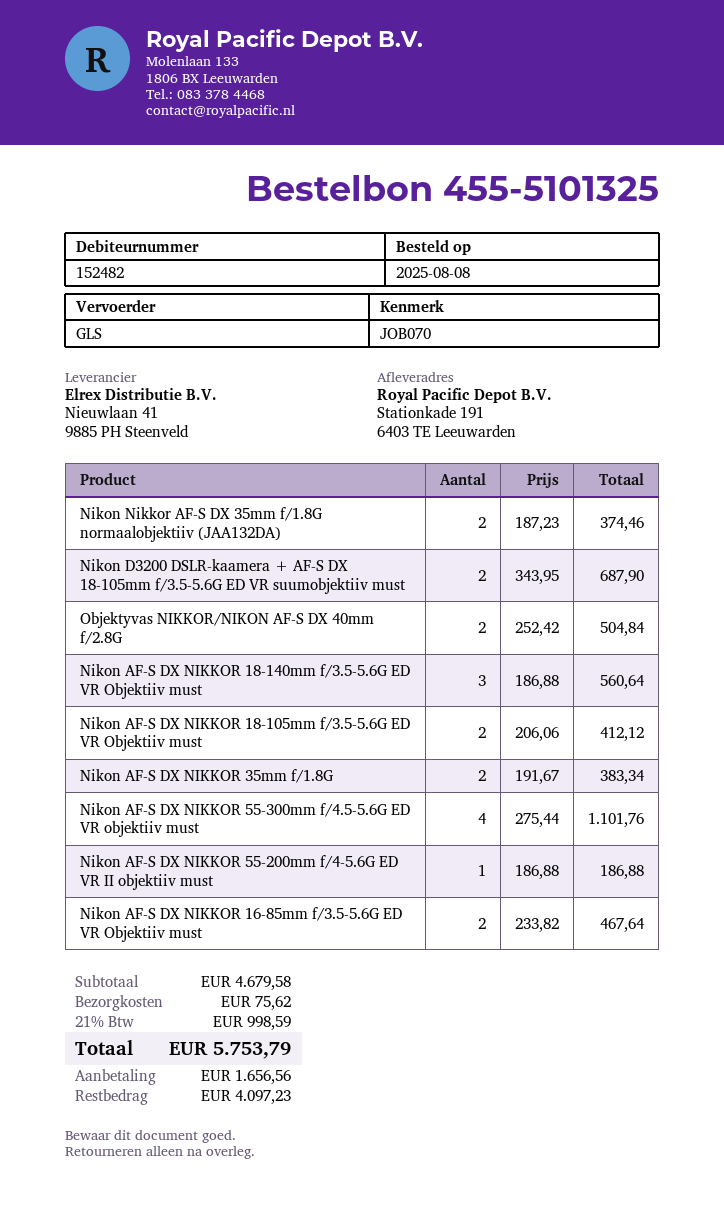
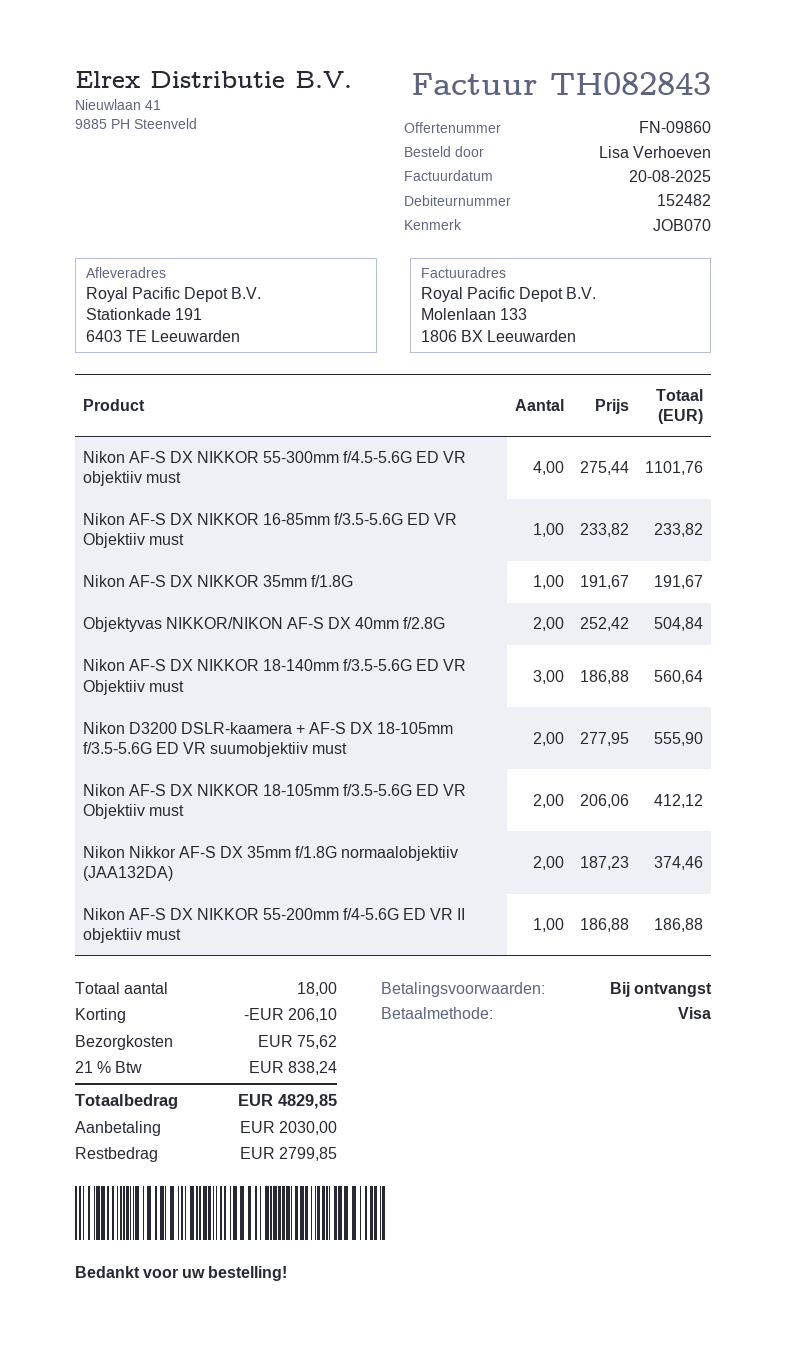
Nikon D3200 DSLR-kaamera + AF-S DX 18-105mm f/3.5-5.6G ED VR suumobjektiiv must: 2 x 343.95 = 687.90 -> 2 x 277.95 = 555.90
Nikon AF-S DX NIKKOR 35mm f/1.8G: 2 x 191.67 = 383.34 -> 1 x 191.67 = 191.67
Nikon AF-S DX NIKKOR 16-85mm f/3.5-5.6G ED VR Objektiiv must: 2 x 233.82 = 467.64 -> 1 x 233.82 = 233.82
discount: none -> 206.10
tax: 21% = 998.59 -> 21% = 838.24
total: 5753.79 -> 4829.85
deposit: 1656.56 -> 2030.00
balance: 4097.23 -> 2799.85

